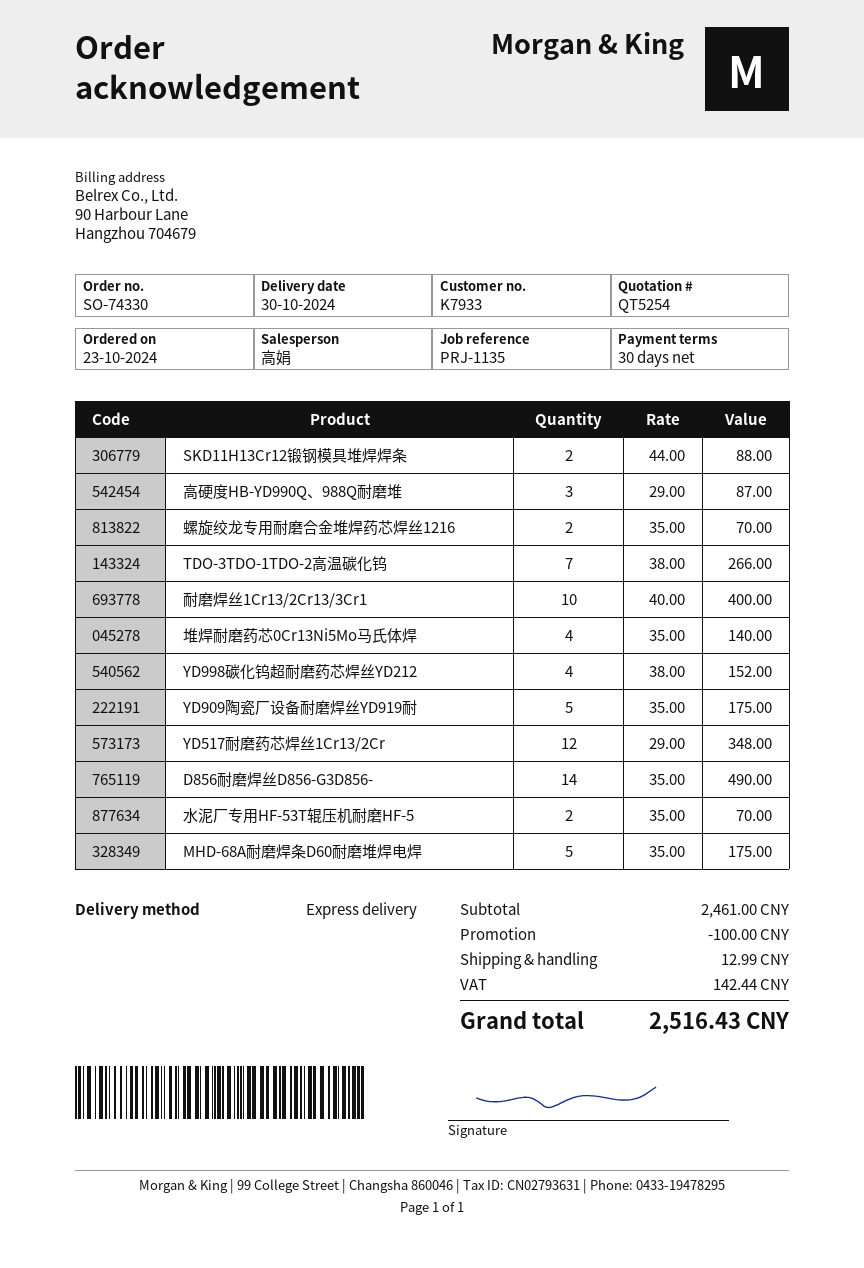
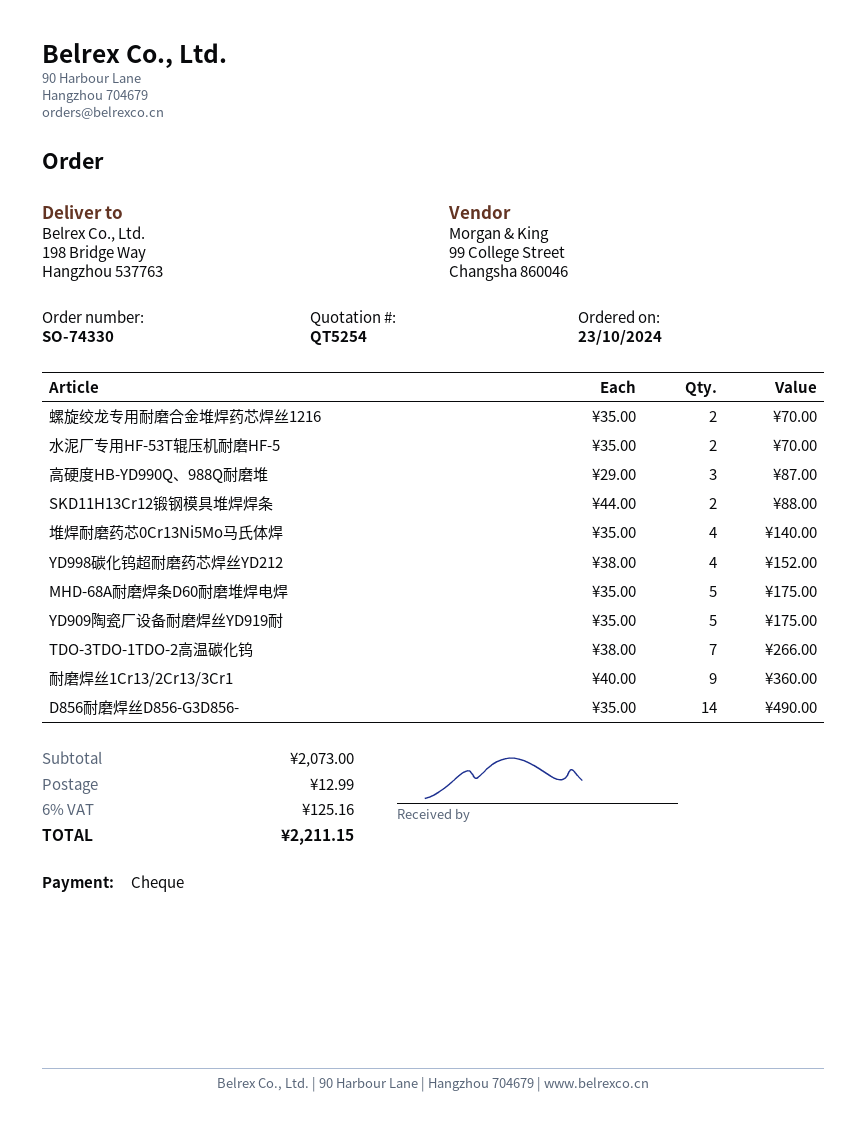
耐磨焊丝1Cr13/2Cr13/3Cr1: 10 x 40.00 = 400.00 -> 9 x 40.00 = 360.00
YD517耐磨药芯焊丝1Cr13/2Cr: 12 x 29.00 = 348.00 -> none
subtotal: 2461.00 -> 2073.00
discount: 100.00 -> none
tax: 142.44 -> 125.16
total: 2516.43 -> 2211.15

